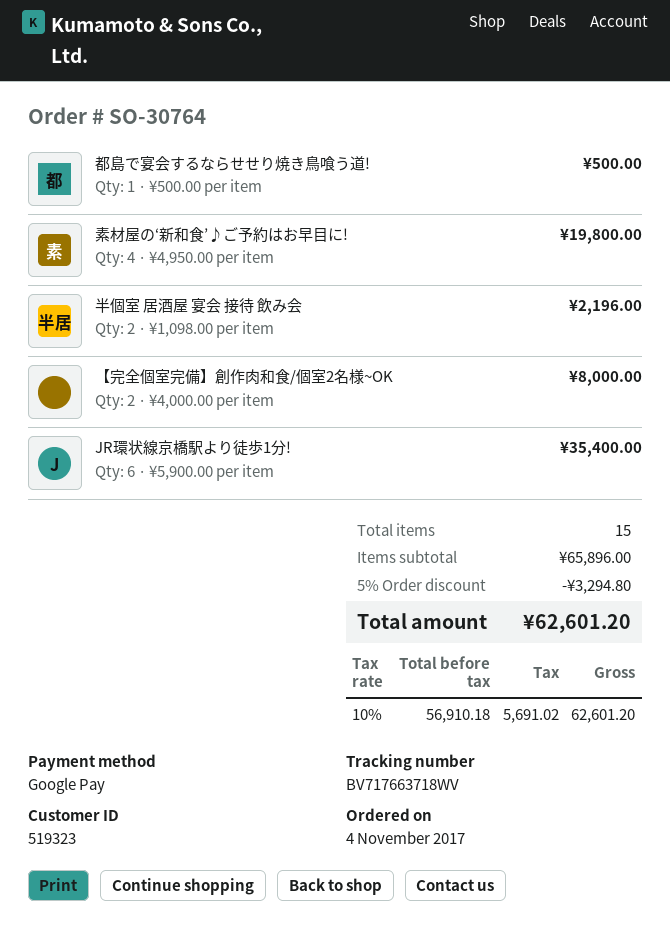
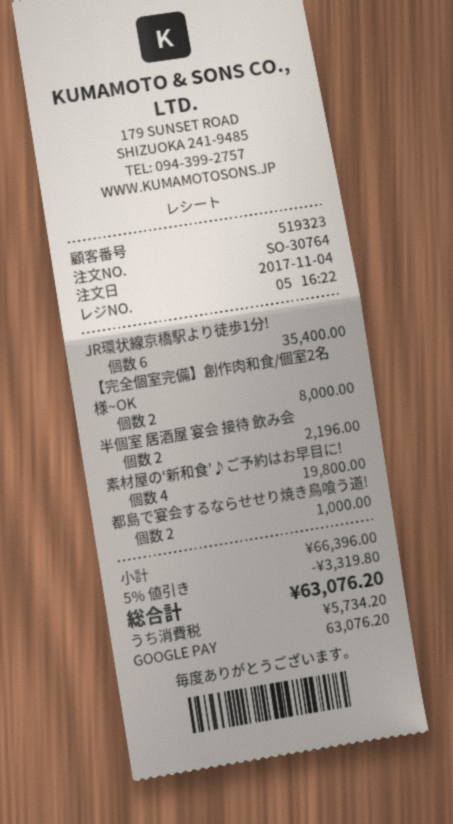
都島で宴会するならせせり焼き鳥喰う道!: 1 for 500.00 -> 2 for 1000.00
subtotal: 65896.00 -> 66396.00
discount: 5% = 3294.80 -> 5% = 3319.80
tax: 5691.02 -> 5734.20
total: 62601.20 -> 63076.20

